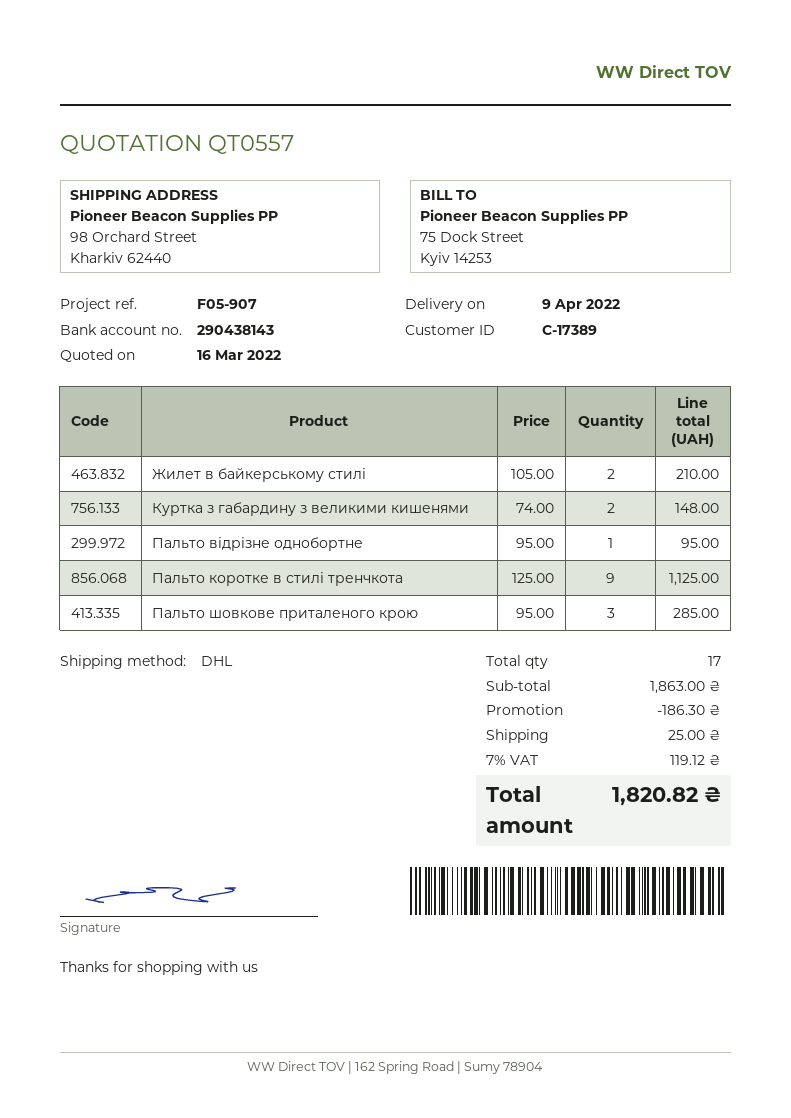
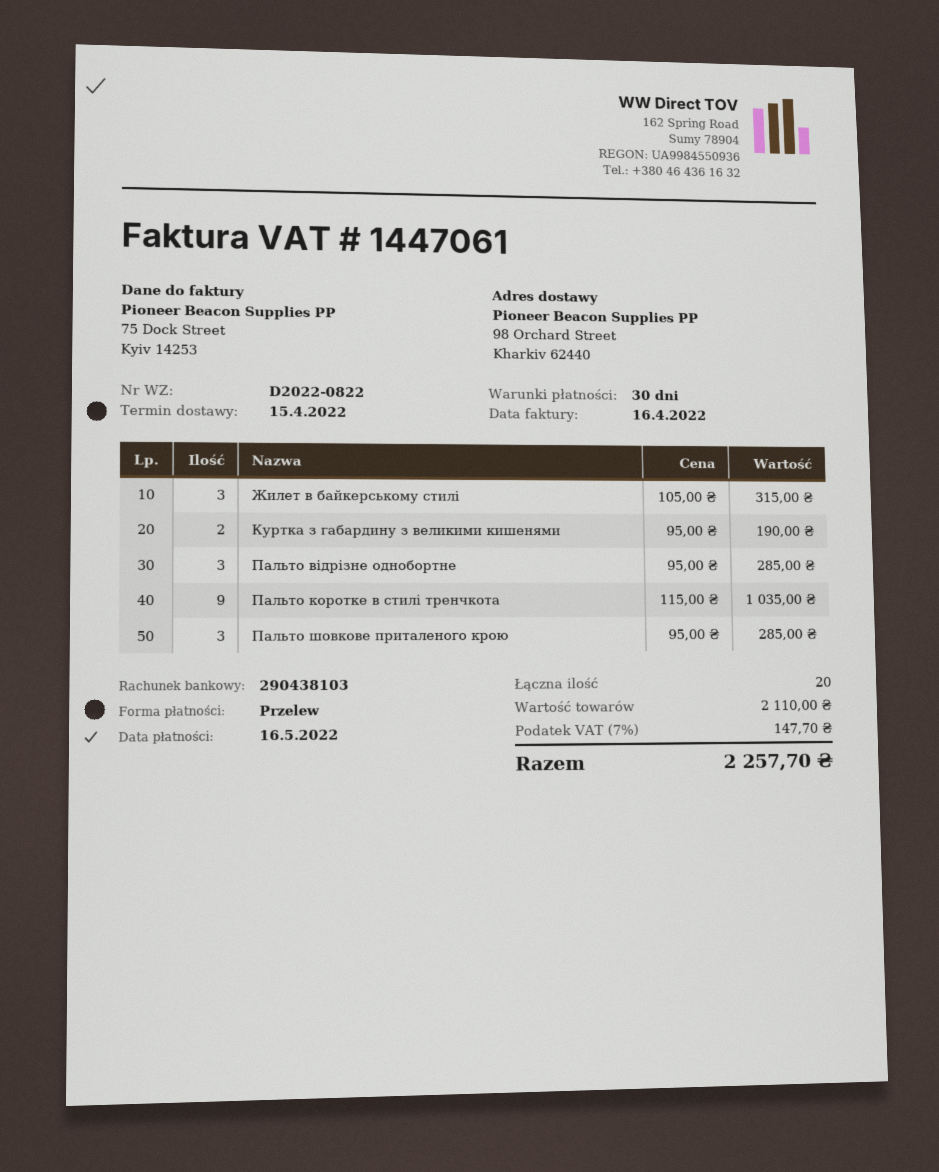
delivery date: 2022-04-09 -> 2022-04-15
bank account: 290438143 -> 290438103
Жилет в байкерському стилі: 2 x 105.00 = 210.00 -> 3 x 105.00 = 315.00
Куртка з габардину з великими кишенями: 2 x 74.00 = 148.00 -> 2 x 95.00 = 190.00
Пальто відрізне однобортне: 1 x 95.00 = 95.00 -> 3 x 95.00 = 285.00
Пальто коротке в стилі тренчкота: 9 x 125.00 = 1125.00 -> 9 x 115.00 = 1035.00
total quantity: 17 -> 20
subtotal: 1863.00 -> 2110.00
discount: 186.30 -> none
shipping: 25.00 -> none
tax: 7% = 119.12 -> 7% = 147.70
total: 1820.82 -> 2257.70

